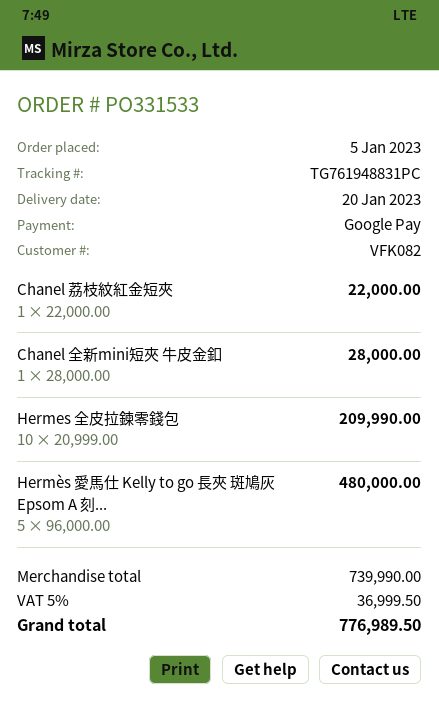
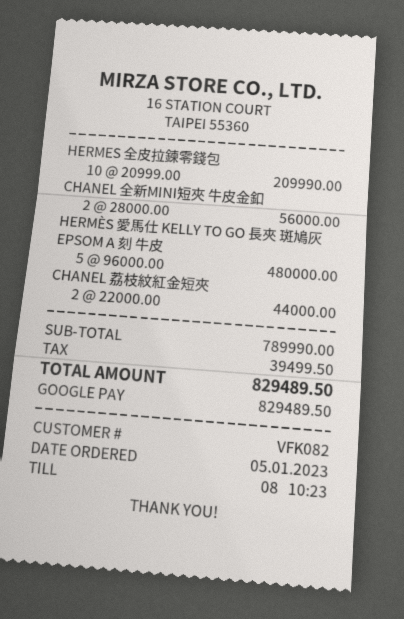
Chanel 荔枝紋紅金短夾: 1 x 22000.00 = 22000.00 -> 2 x 22000.00 = 44000.00
Chanel 全新mini短夾 牛皮金釦: 1 x 28000.00 = 28000.00 -> 2 x 28000.00 = 56000.00
subtotal: 739990.00 -> 789990.00
tax: 36999.50 -> 39499.50
total: 776989.50 -> 829489.50

